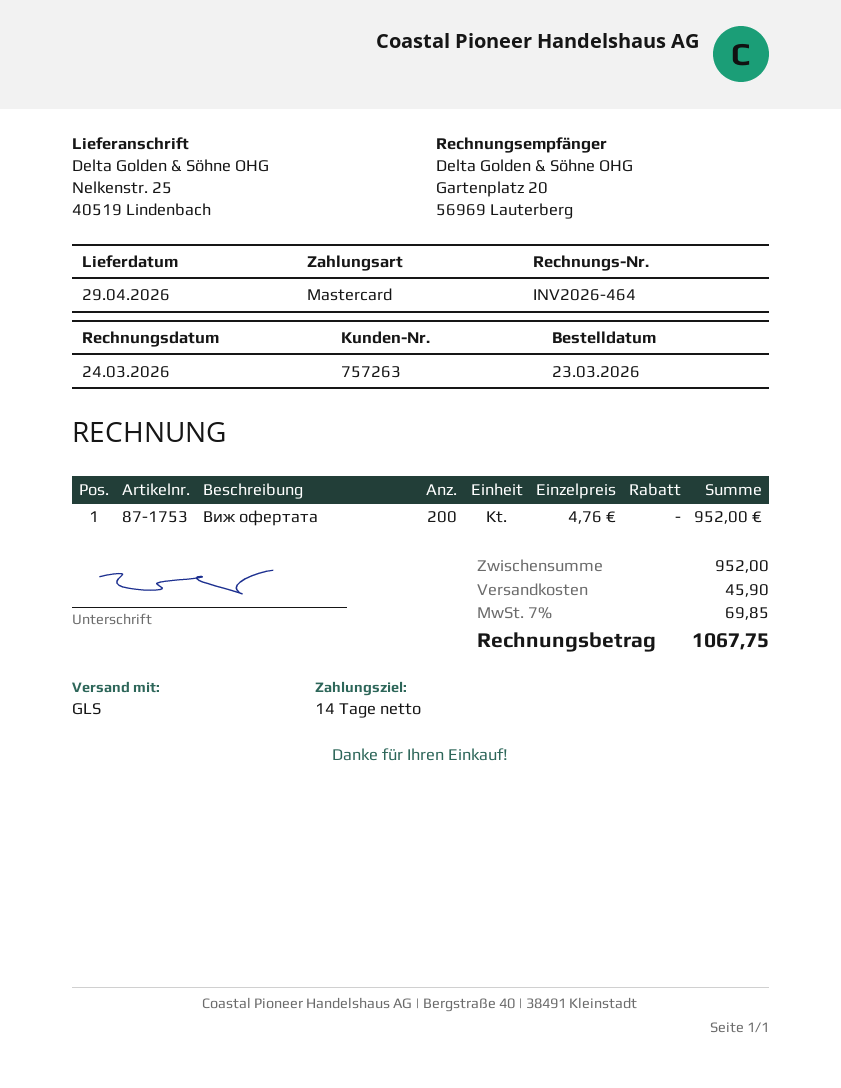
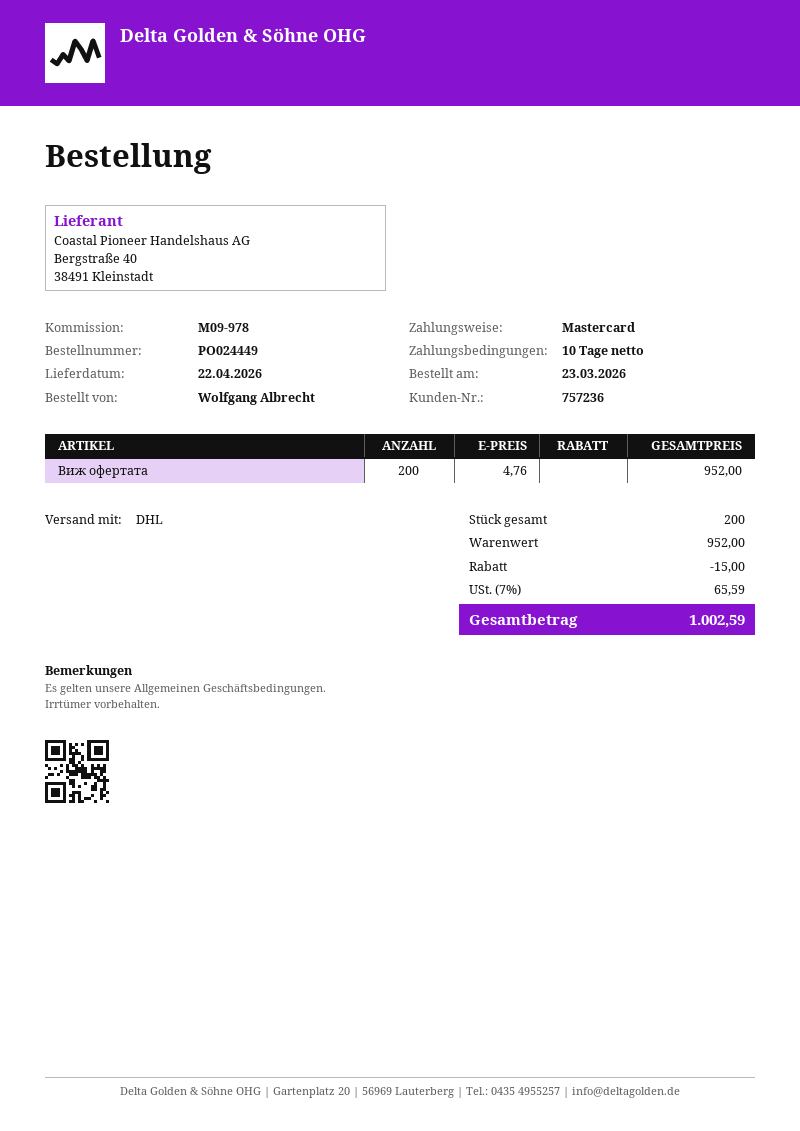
delivery date: 2026-04-29 -> 2026-04-22
payment terms: 14 days -> 10 days
customer number: 757263 -> 757236
shipping method: GLS -> DHL
discount: none -> 15.00
shipping: 45.90 -> none
tax: 7% = 69.85 -> 7% = 65.59
total: 1067.75 -> 1002.59

